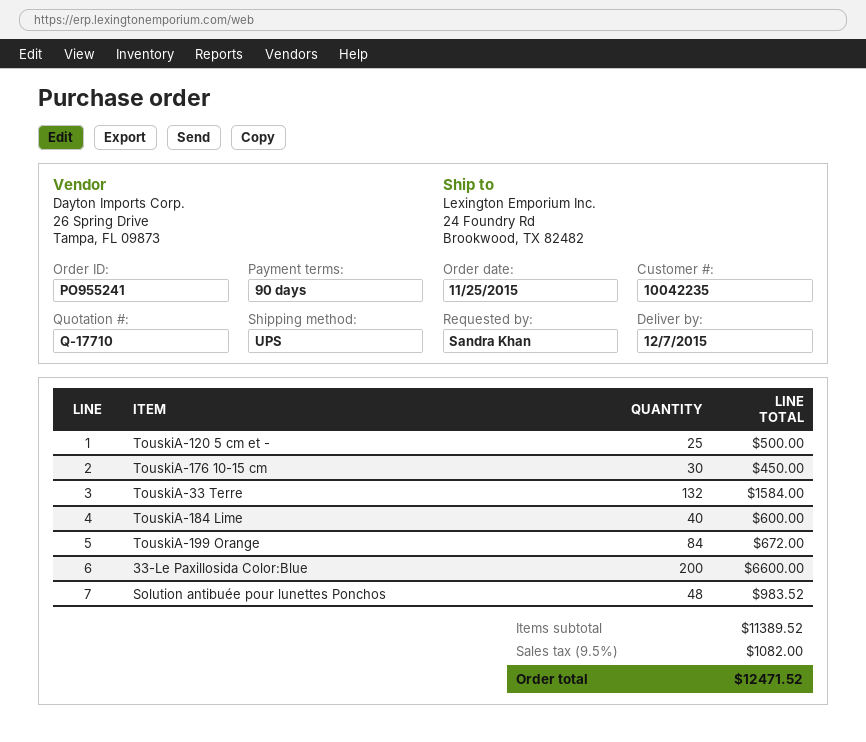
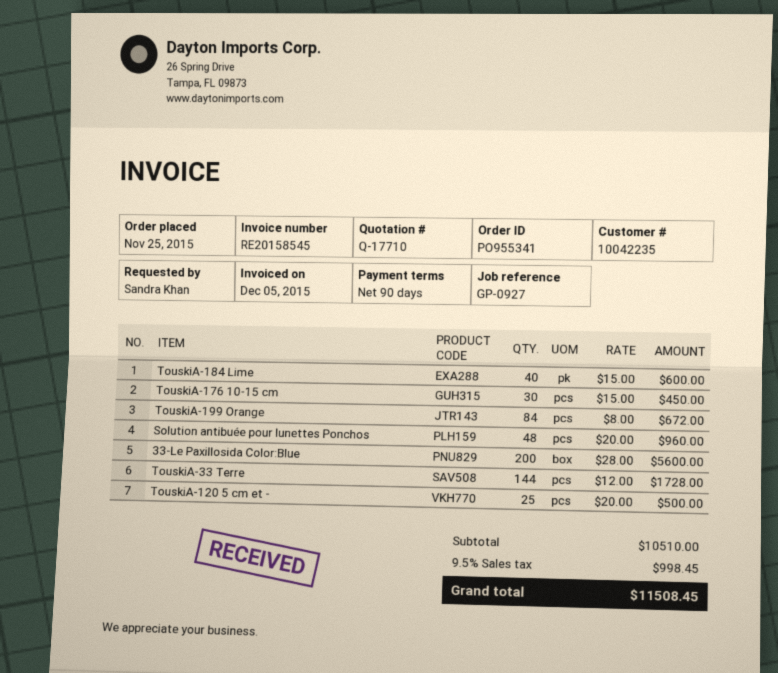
order number: PO955241 -> PO955341
TouskiA-33 Terre: 132 for 1584.00 -> 144 for 1728.00
33-Le Paxillosida Color:Blue: 200 for 6600.00 -> 200 for 5600.00
Solution antibuée pour lunettes Ponchos: 48 for 983.52 -> 48 for 960.00
subtotal: 11389.52 -> 10510.00
tax: 9.5% = 1082.00 -> 9.5% = 998.45
total: 12471.52 -> 11508.45

